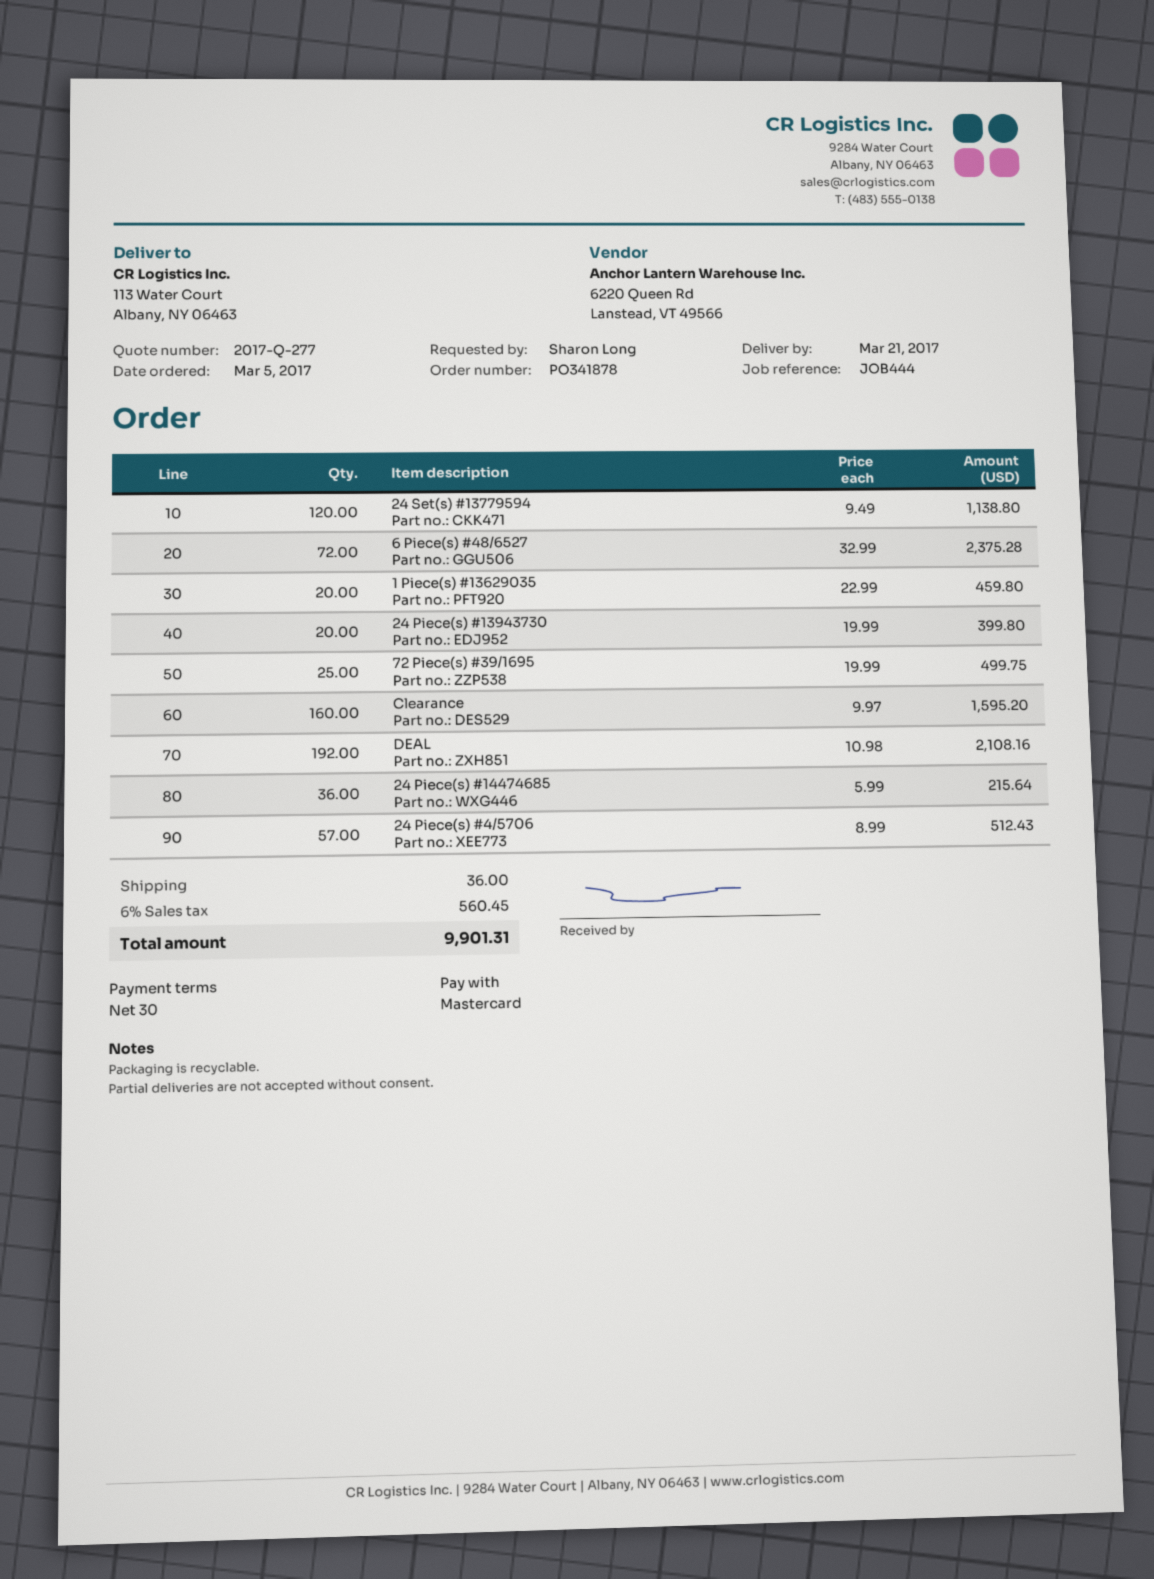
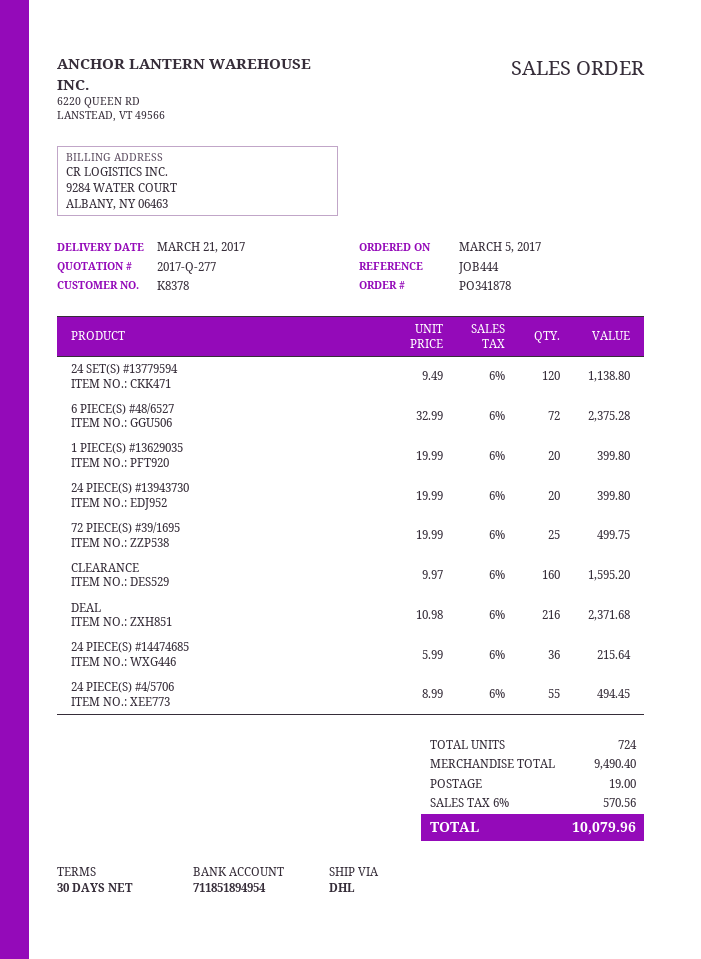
1 Piece(s) #13629035: 20 x 22.99 = 459.80 -> 20 x 19.99 = 399.80
DEAL: 192 x 10.98 = 2108.16 -> 216 x 10.98 = 2371.68
24 Piece(s) #4/5706: 57 x 8.99 = 512.43 -> 55 x 8.99 = 494.45
shipping: 36.00 -> 19.00
tax: 6% = 560.45 -> 6% = 570.56
total: 9901.31 -> 10079.96

